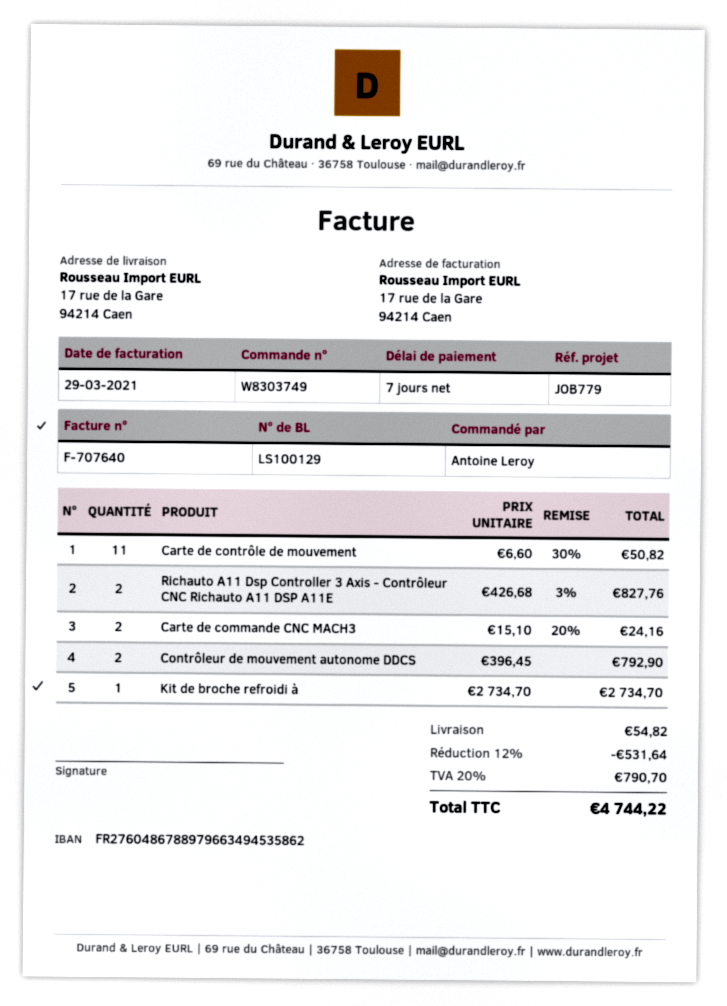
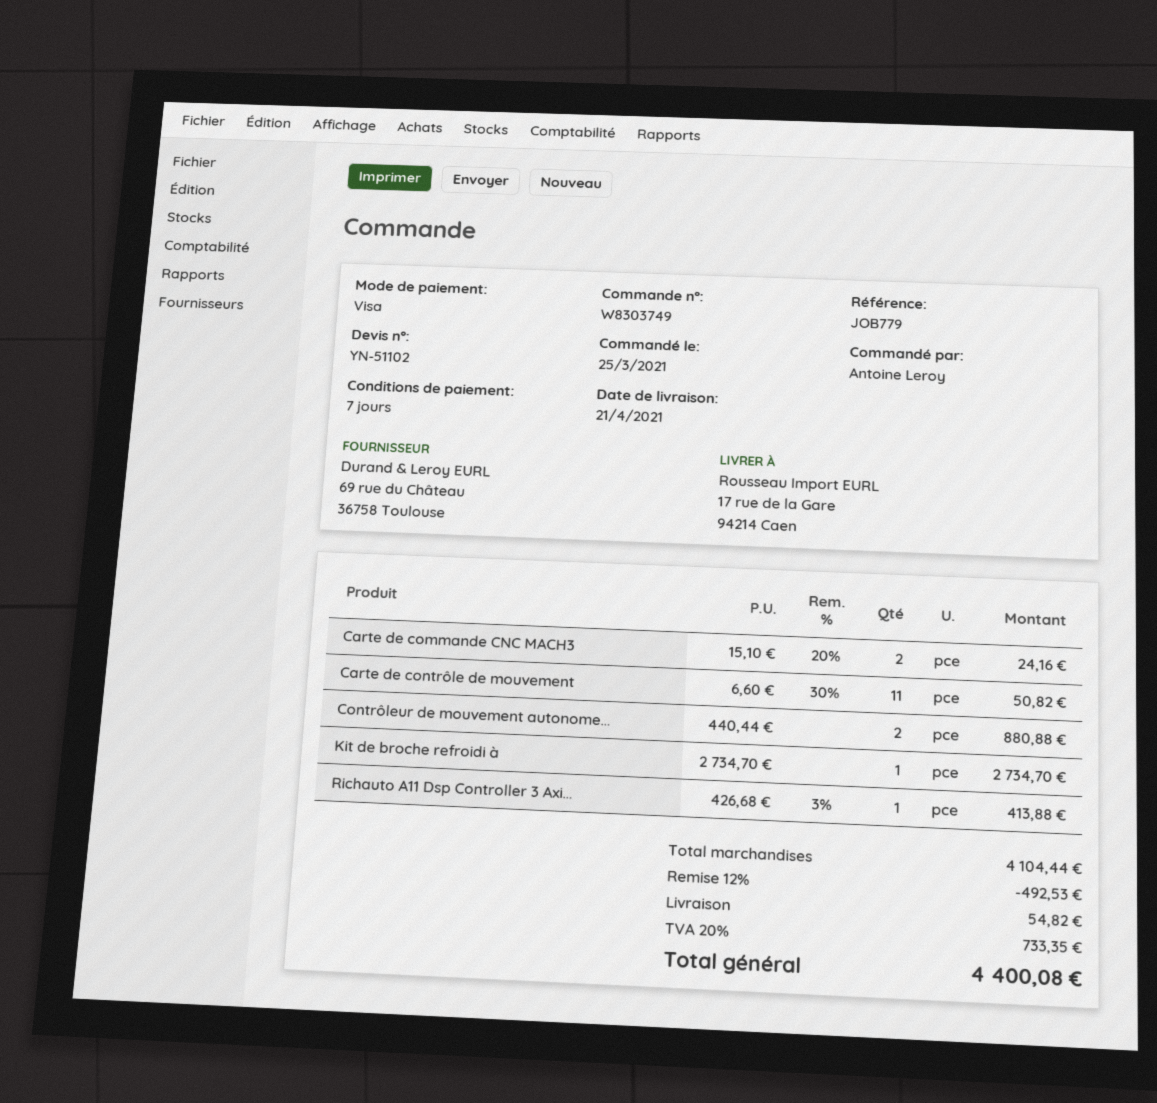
Richauto A11 Dsp Controller 3 Axis - Contrôleur CNC Richauto A11 DSP A11E: 2 x 426.68 - 3% = 827.76 -> 1 x 426.68 - 3% = 413.88
Contrôleur de mouvement autonome DDCS: 2 x 396.45 = 792.90 -> 2 x 440.44 = 880.88
discount: 12% = 531.64 -> 12% = 492.53
tax: 20% = 790.70 -> 20% = 733.35
total: 4744.22 -> 4400.08

